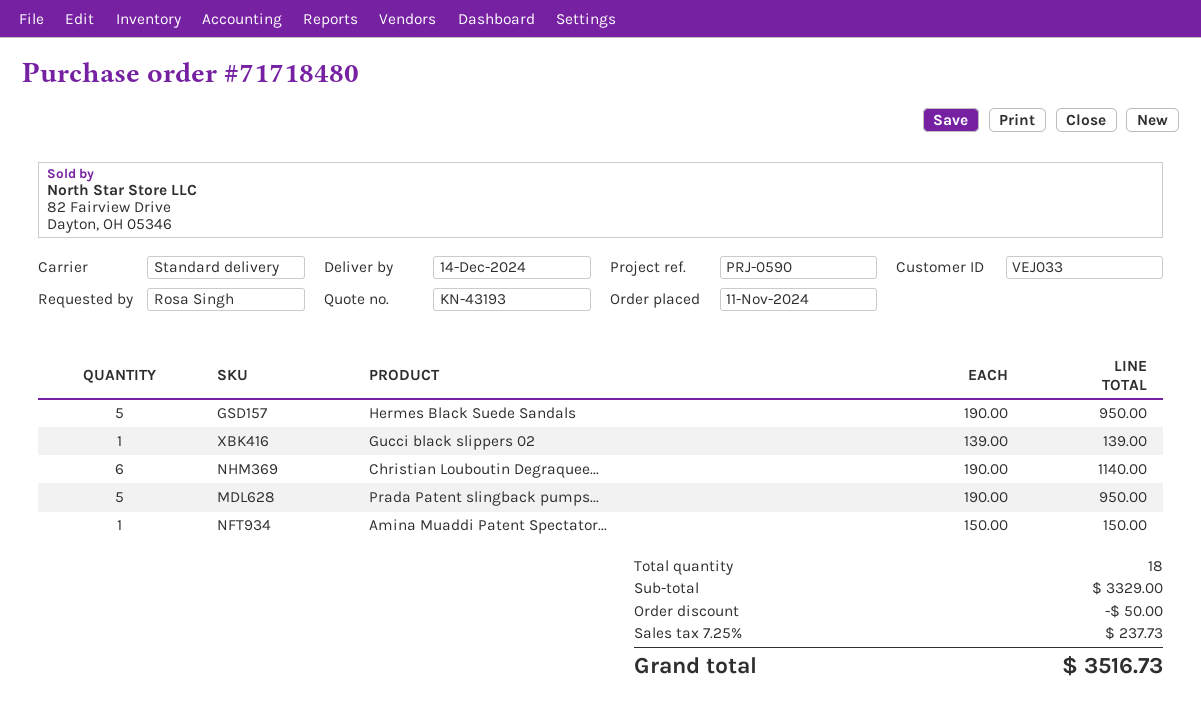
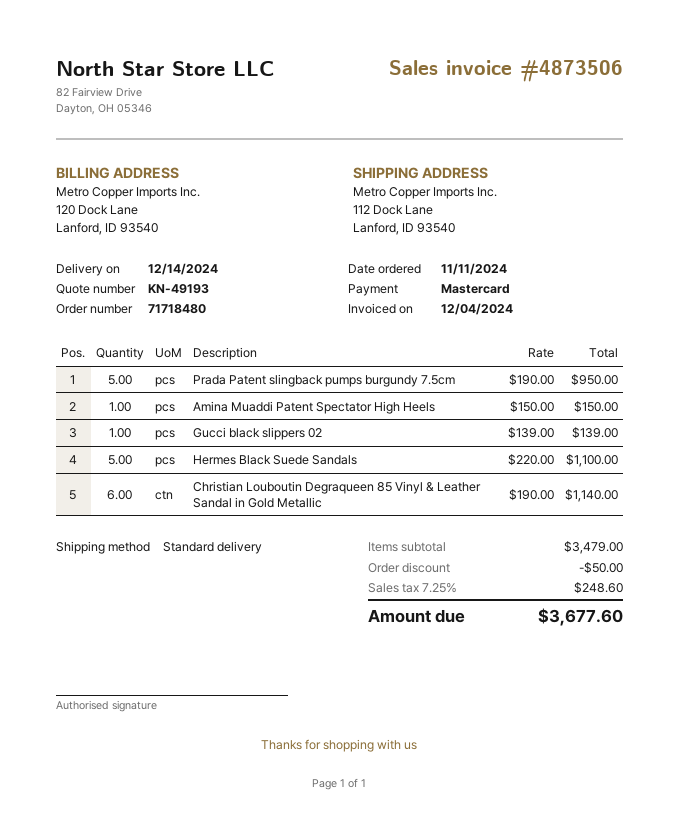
quote number: KN-43193 -> KN-49193
Hermes Black Suede Sandals: 5 x 190.00 = 950.00 -> 5 x 220.00 = 1100.00
subtotal: 3329.00 -> 3479.00
tax: 7.25% = 237.73 -> 7.25% = 248.60
total: 3516.73 -> 3677.60

